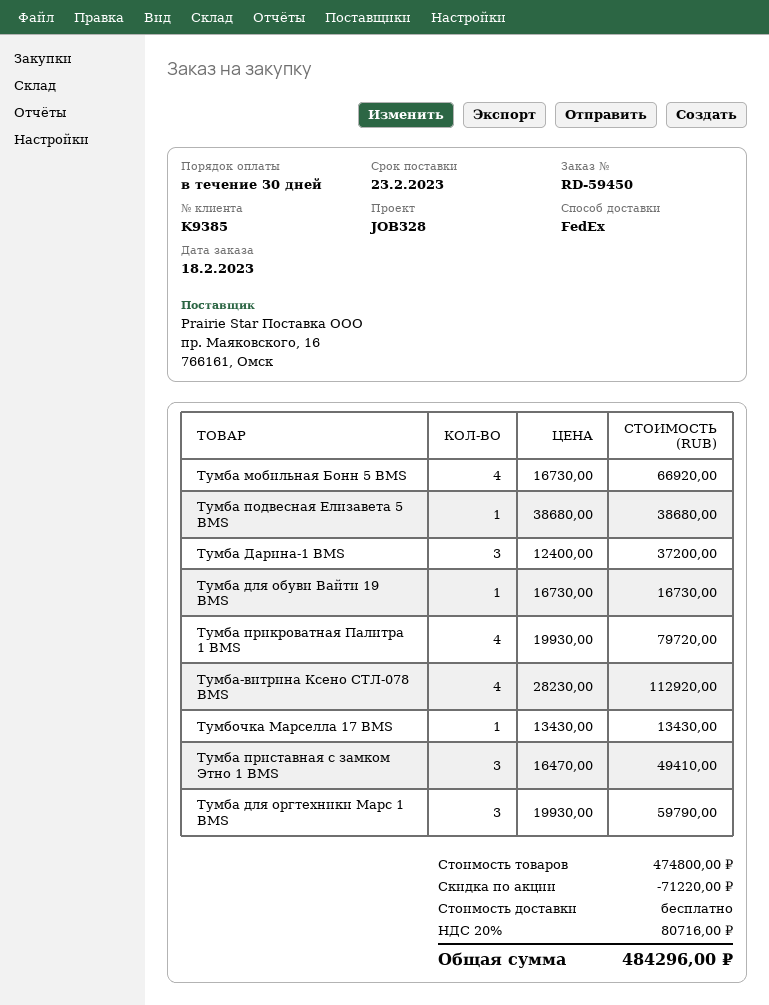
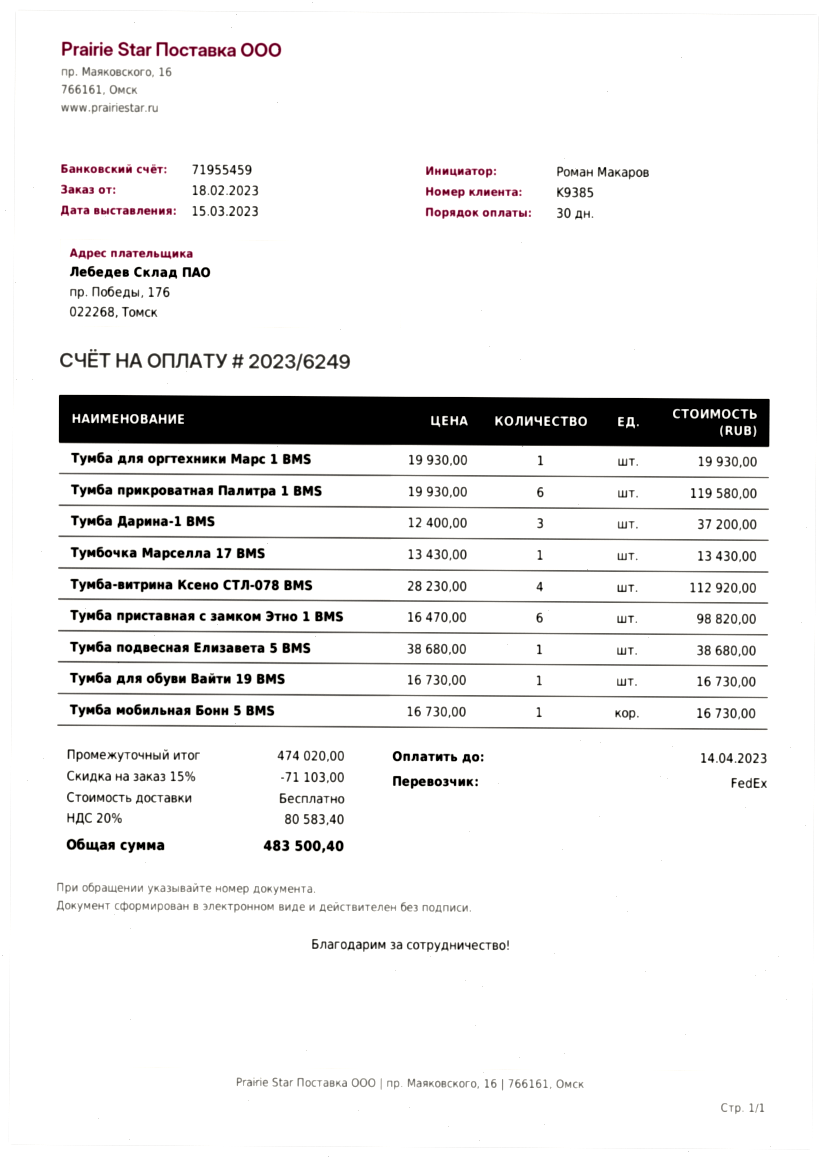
Тумба мобильная Бонн 5 BMS: 4 x 16730.00 = 66920.00 -> 1 x 16730.00 = 16730.00
Тумба прикроватная Палитра 1 BMS: 4 x 19930.00 = 79720.00 -> 6 x 19930.00 = 119580.00
Тумба приставная с замком Этно 1 BMS: 3 x 16470.00 = 49410.00 -> 6 x 16470.00 = 98820.00
Тумба для оргтехники Марс 1 BMS: 3 x 19930.00 = 59790.00 -> 1 x 19930.00 = 19930.00
subtotal: 474800.00 -> 474020.00
discount: 71220.00 -> 71103.00
tax: 20% = 80716.00 -> 20% = 80583.40
total: 484296.00 -> 483500.40

